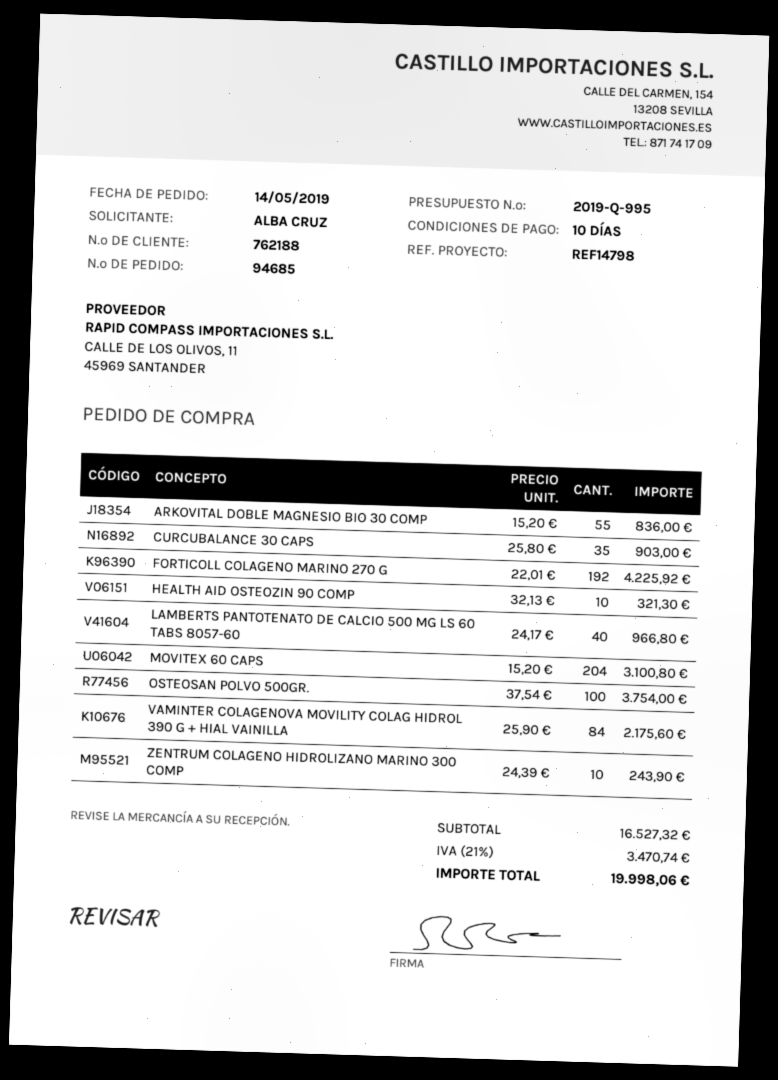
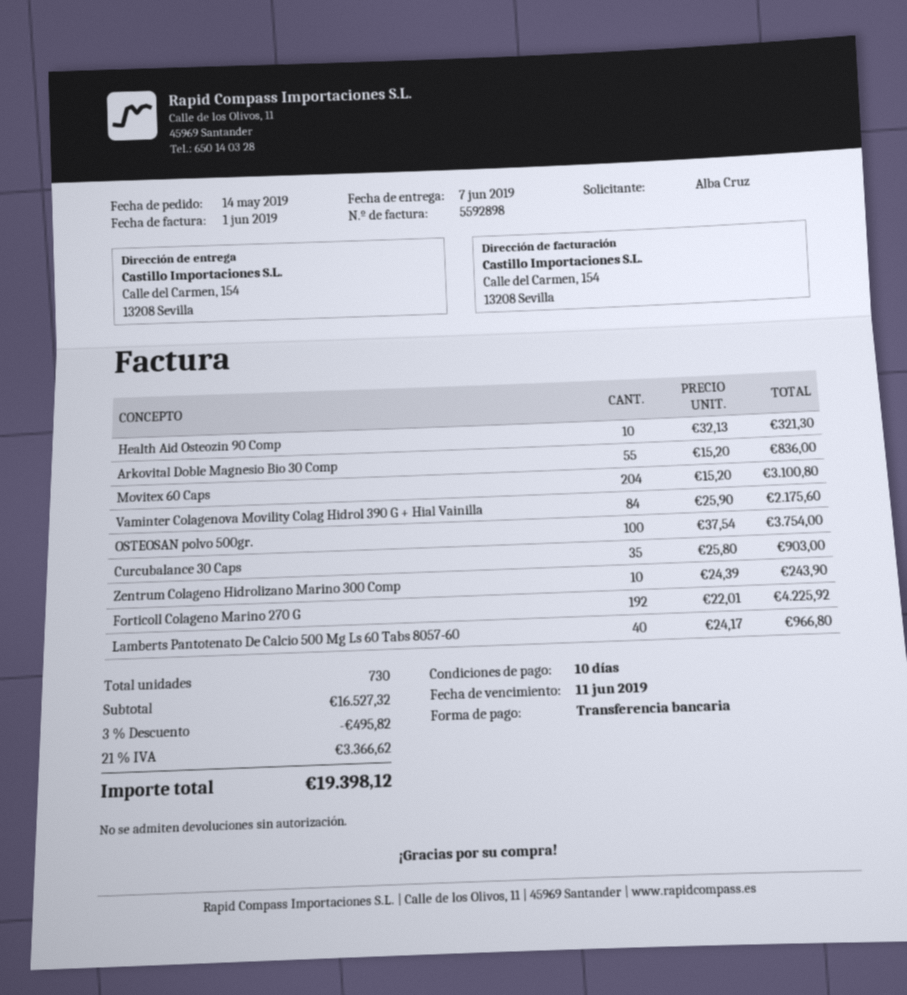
discount: none -> 3% = 495.82
tax: 21% = 3470.74 -> 21% = 3366.62
total: 19998.06 -> 19398.12

